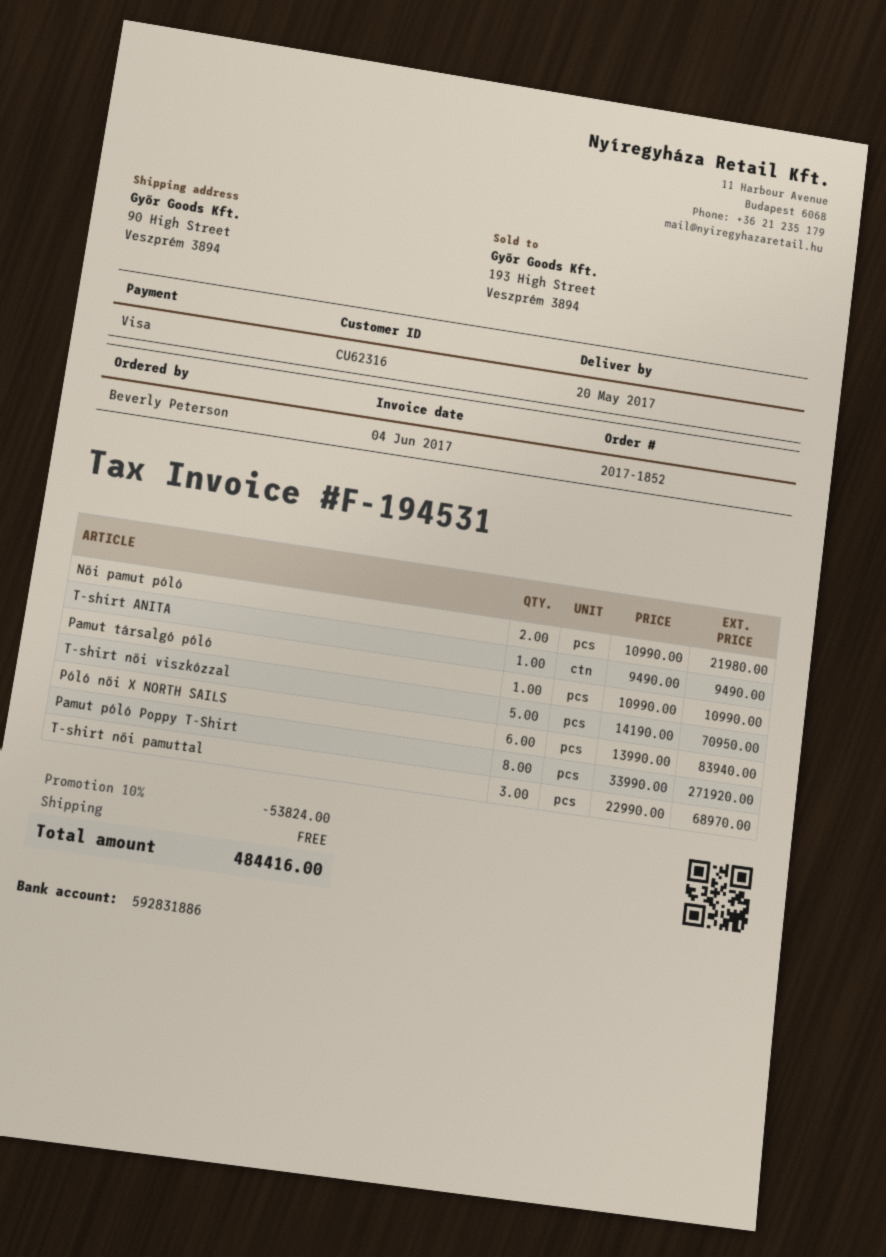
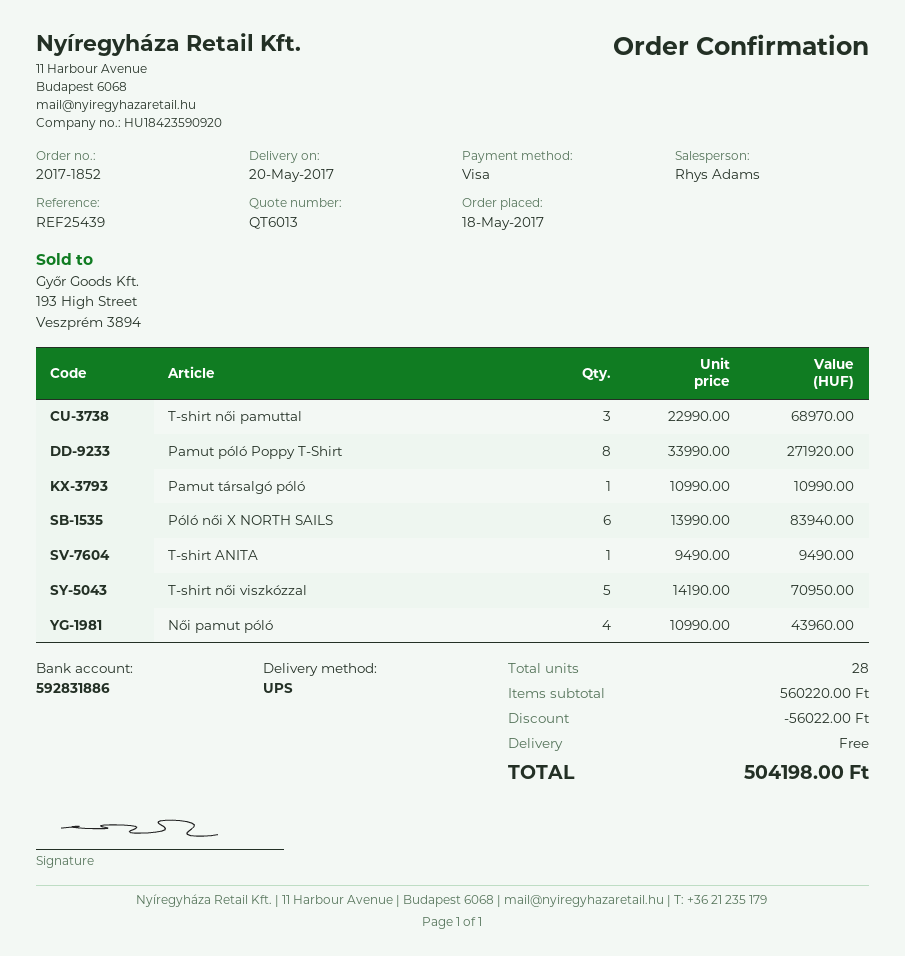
Női pamut póló: 2 x 10990.00 = 21980.00 -> 4 x 10990.00 = 43960.00
discount: 53824.00 -> 56022.00
total: 484416.00 -> 504198.00

